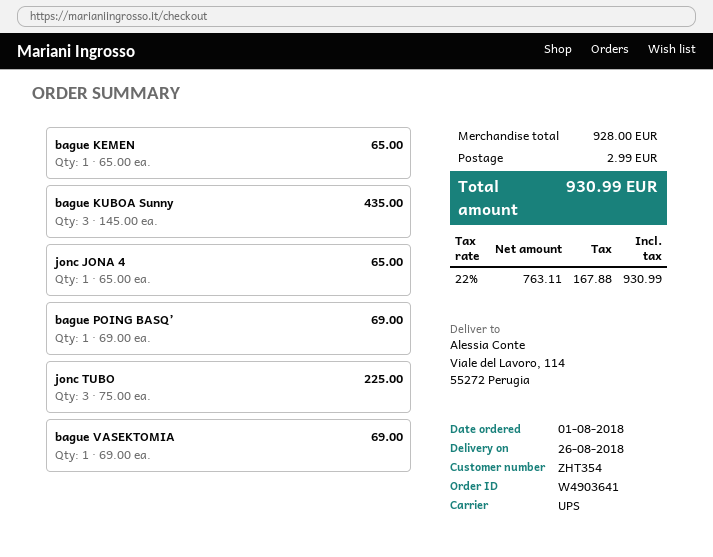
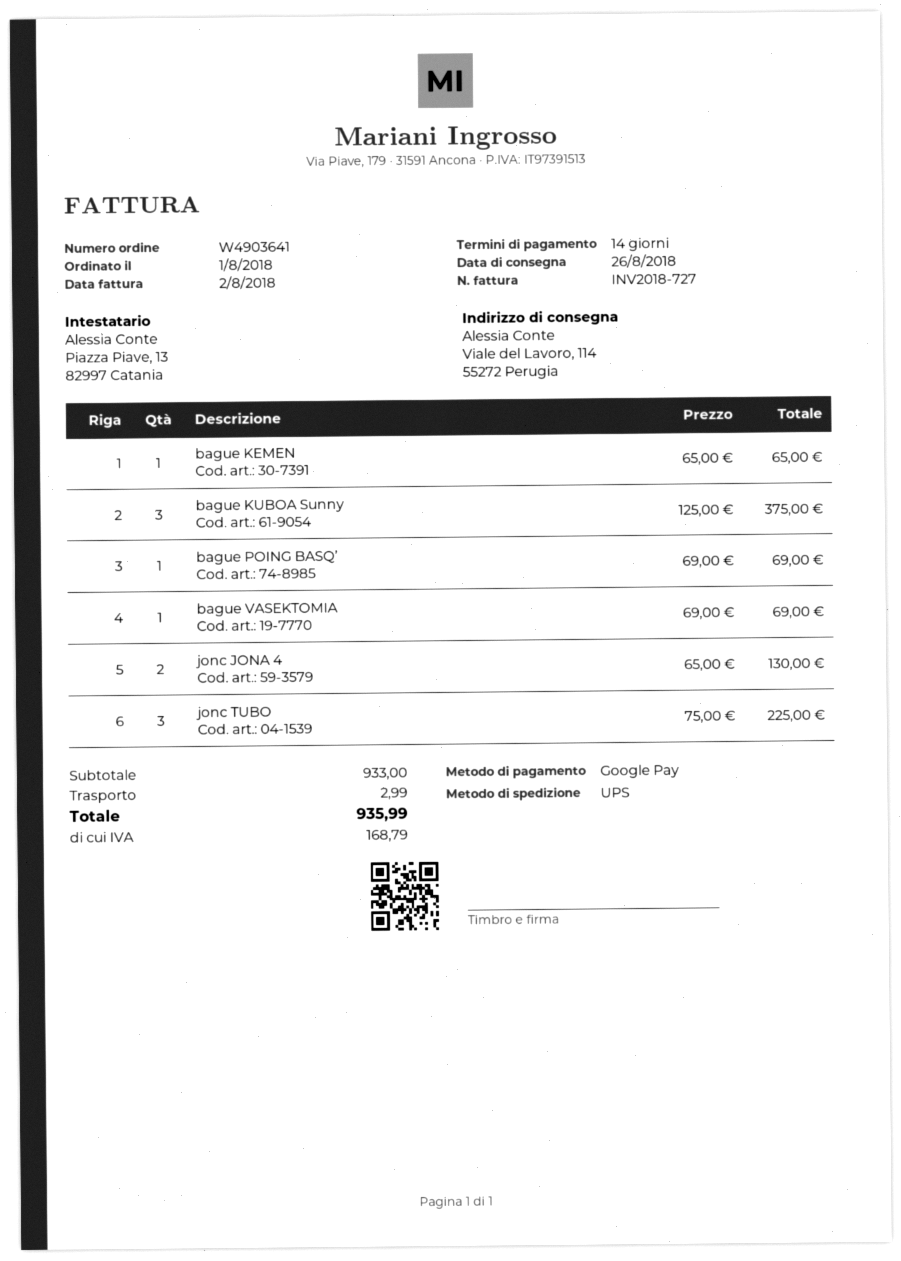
bague KUBOA Sunny: 3 x 145.00 = 435.00 -> 3 x 125.00 = 375.00
jonc JONA 4: 1 x 65.00 = 65.00 -> 2 x 65.00 = 130.00
subtotal: 928.00 -> 933.00
tax: 167.88 -> 168.79
total: 930.99 -> 935.99

